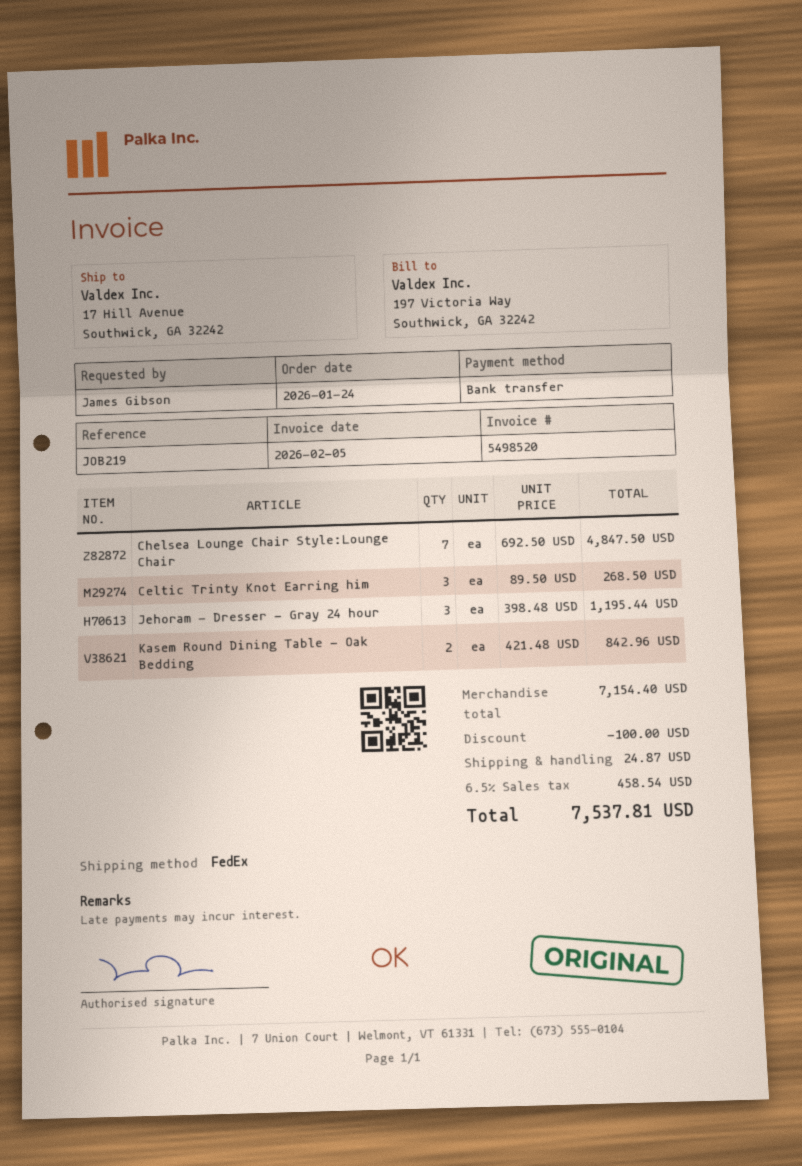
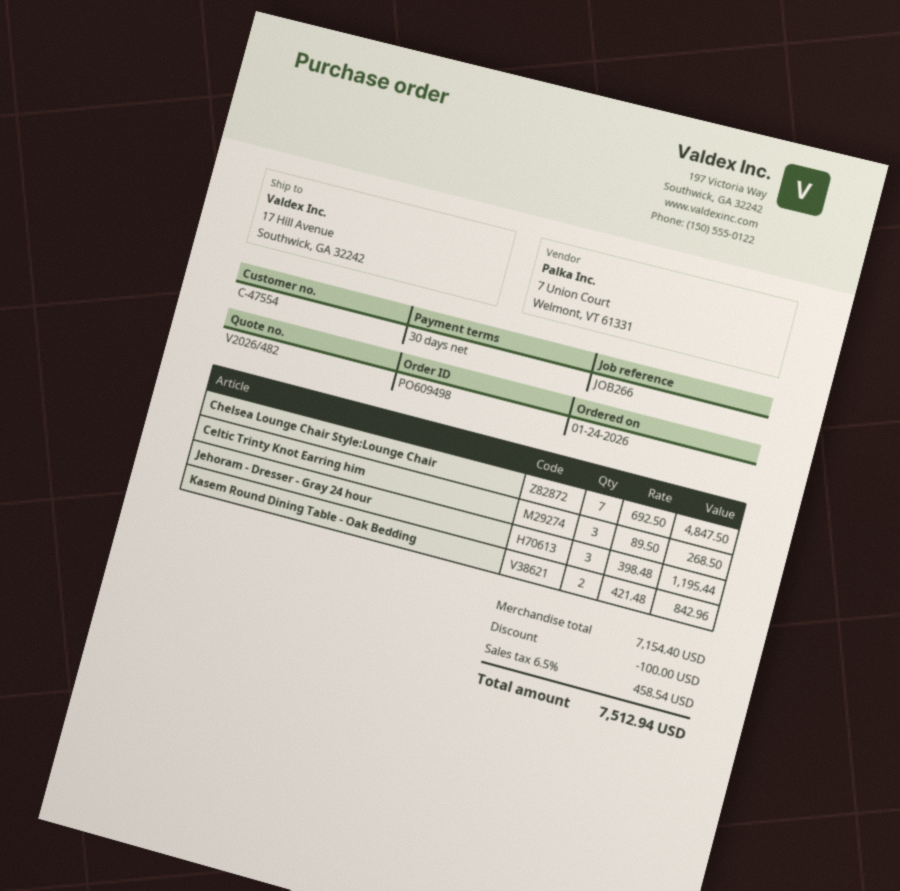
reference: JOB219 -> JOB266
shipping: 24.87 -> none
total: 7537.81 -> 7512.94

